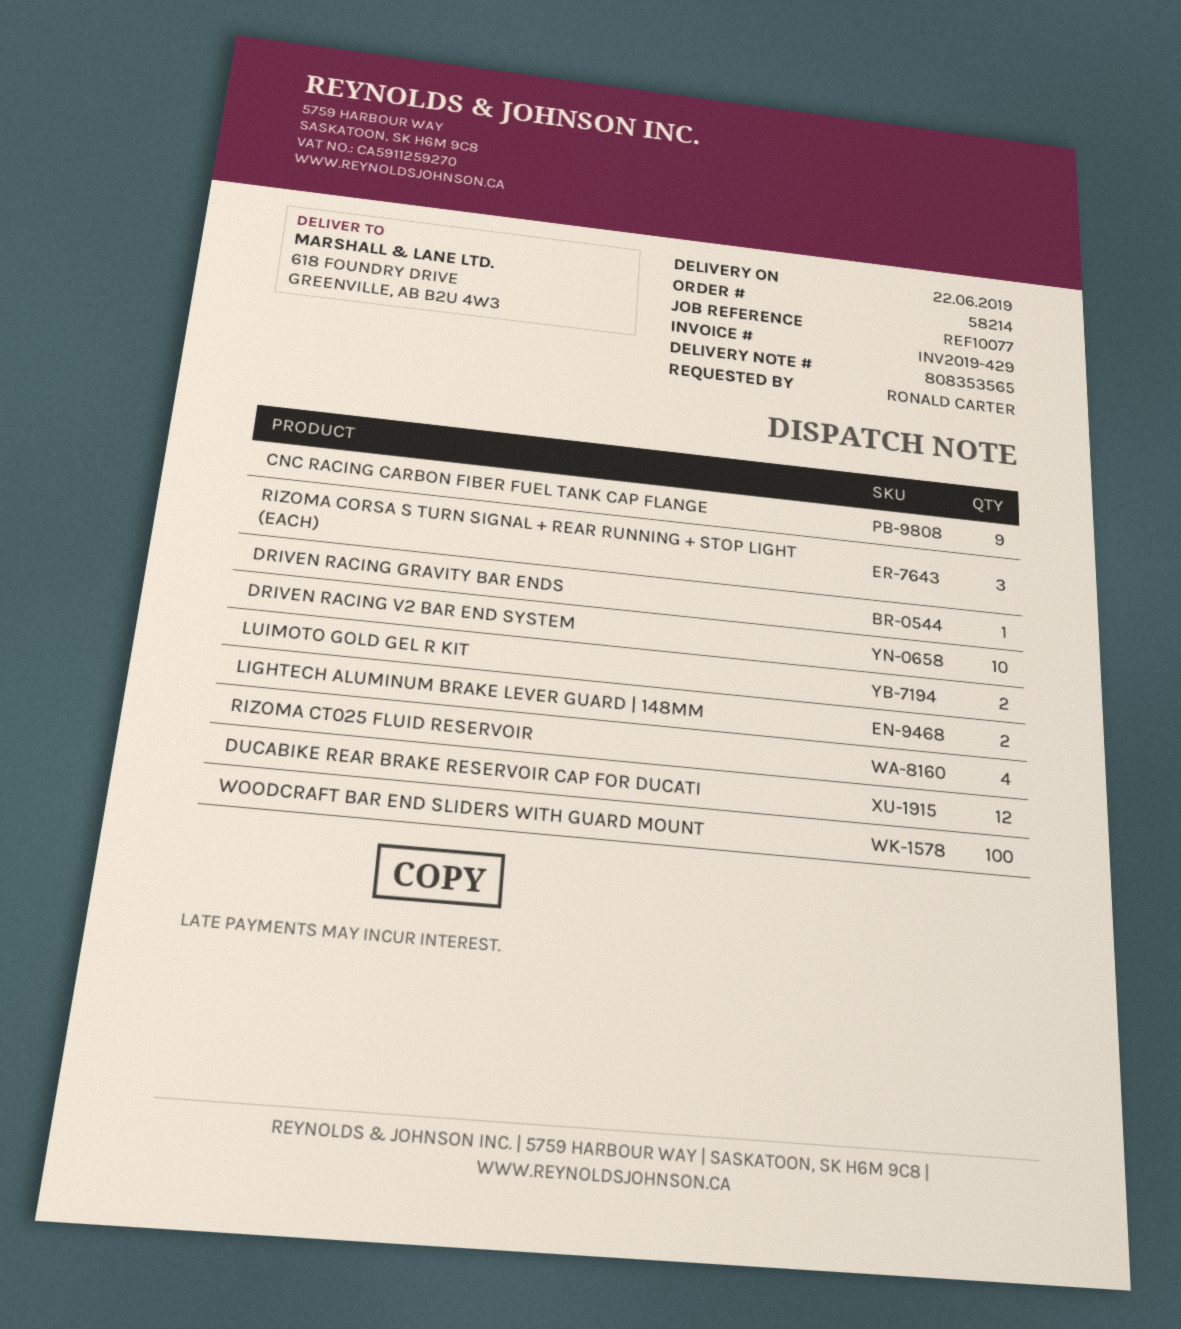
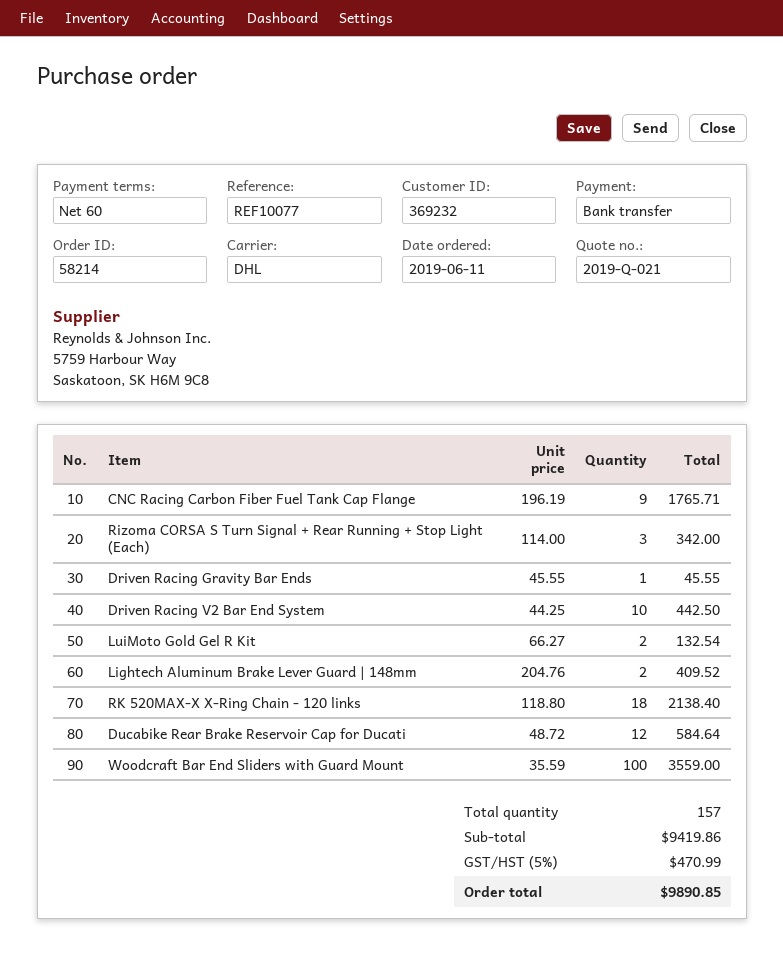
RIZOMA CT025 FLUID RESERVOIR: 4 -> none
RK 520MAX-X X-Ring Chain - 120 links: none -> 18

